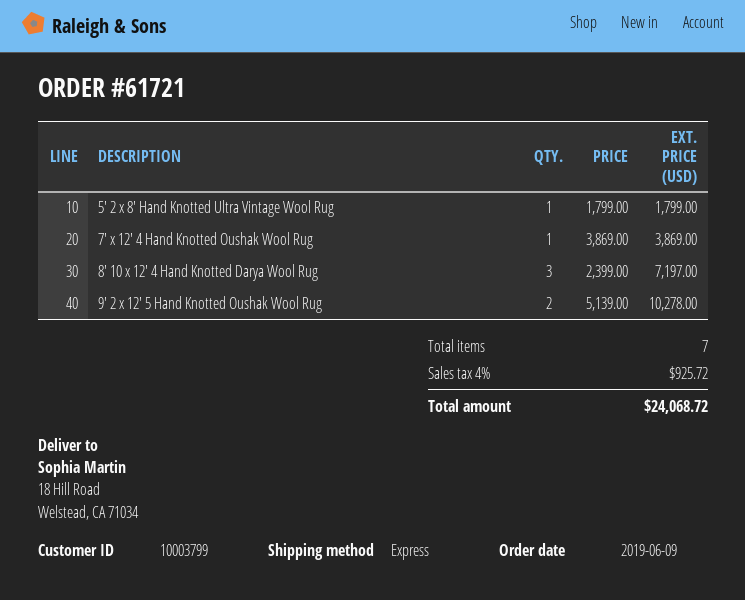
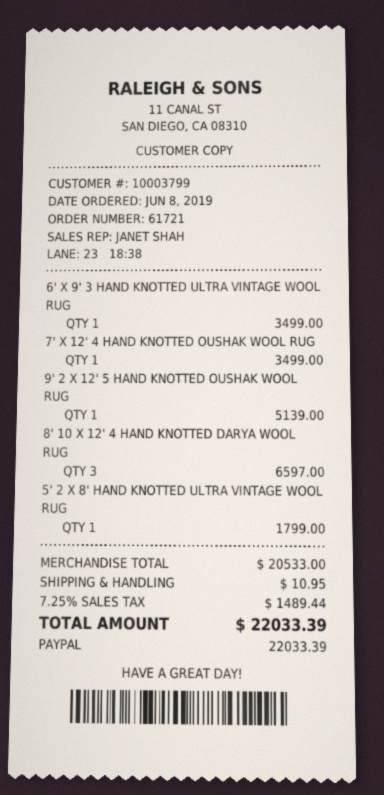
order date: 2019-06-09 -> 2019-06-08
7' x 12' 4 Hand Knotted Oushak Wool Rug: 1 for 3869.00 -> 1 for 3499.00
8' 10 x 12' 4 Hand Knotted Darya Wool Rug: 3 for 7197.00 -> 3 for 6597.00
9' 2 x 12' 5 Hand Knotted Oushak Wool Rug: 2 for 10278.00 -> 1 for 5139.00
6' X 9' 3 HAND KNOTTED ULTRA VINTAGE WOOL RUG: none -> 1 for 3499.00
shipping: none -> 10.95
tax: 4% = 925.72 -> 7.25% = 1489.44
total: 24068.72 -> 22033.39

